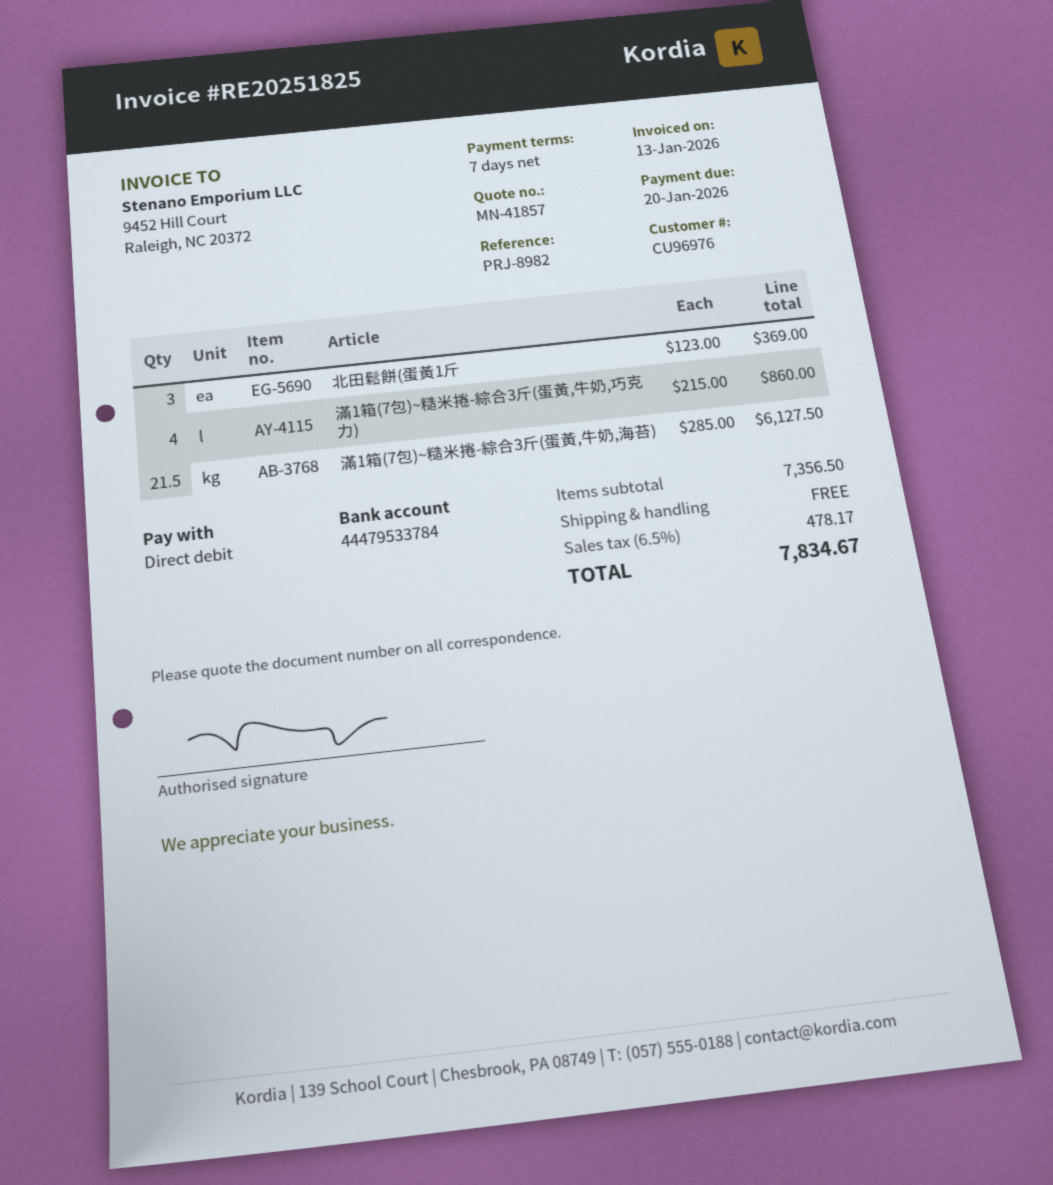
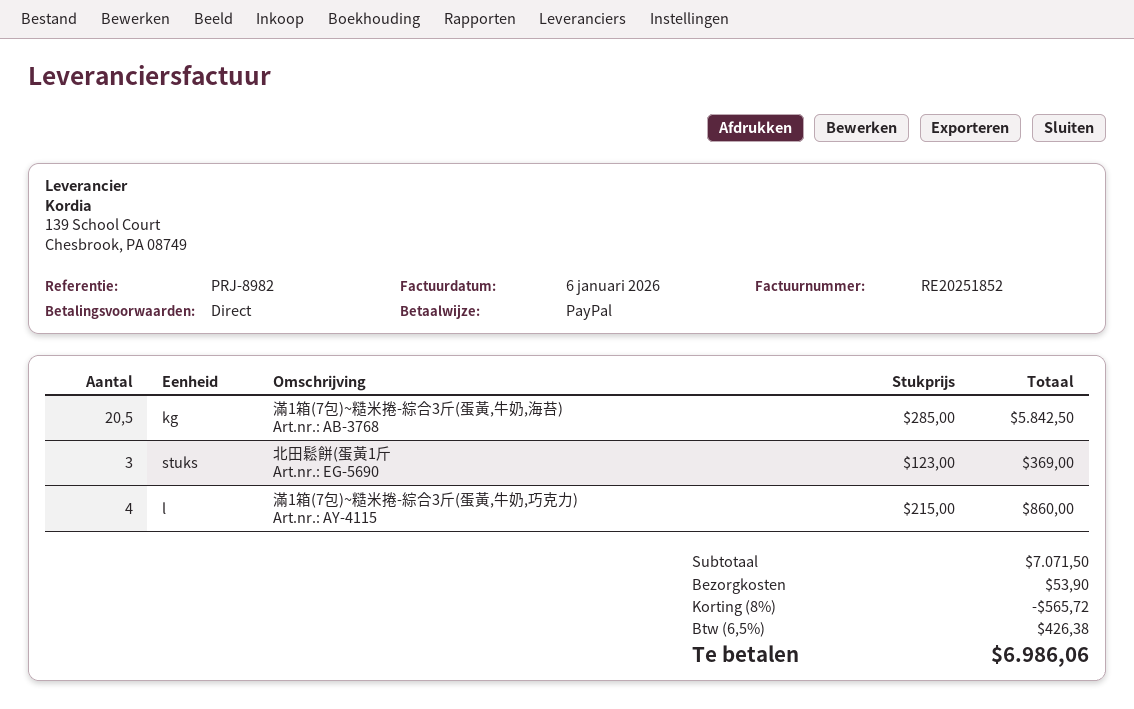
invoice number: RE20251825 -> RE20251852
invoice date: 2026-01-13 -> 2026-01-06
payment terms: 7 days -> on receipt
payment method: direct debit -> PayPal
滿1箱(7包)~糙米捲-綜合3斤(蛋黃,牛奶,海苔): 21.5 x 285.00 = 6127.50 -> 20.5 x 285.00 = 5842.50
subtotal: 7356.50 -> 7071.50
discount: none -> 8% = 565.72
shipping: 0.00 -> 53.90
tax: 6.5% = 478.17 -> 6.5% = 426.38
total: 7834.67 -> 6986.06

